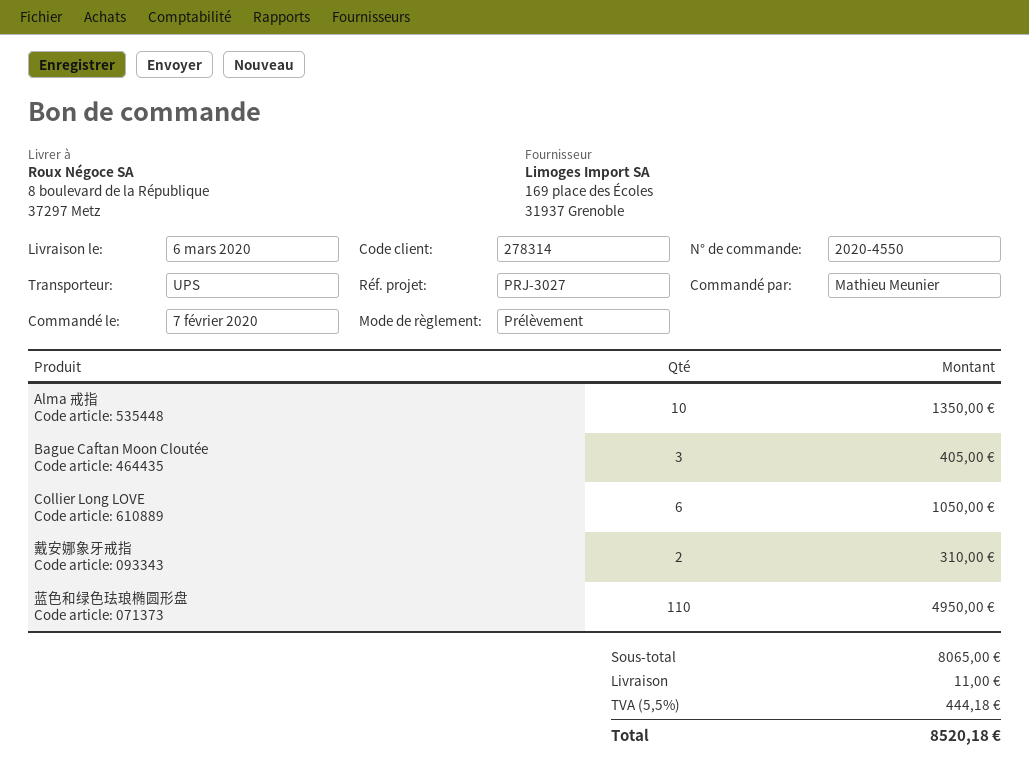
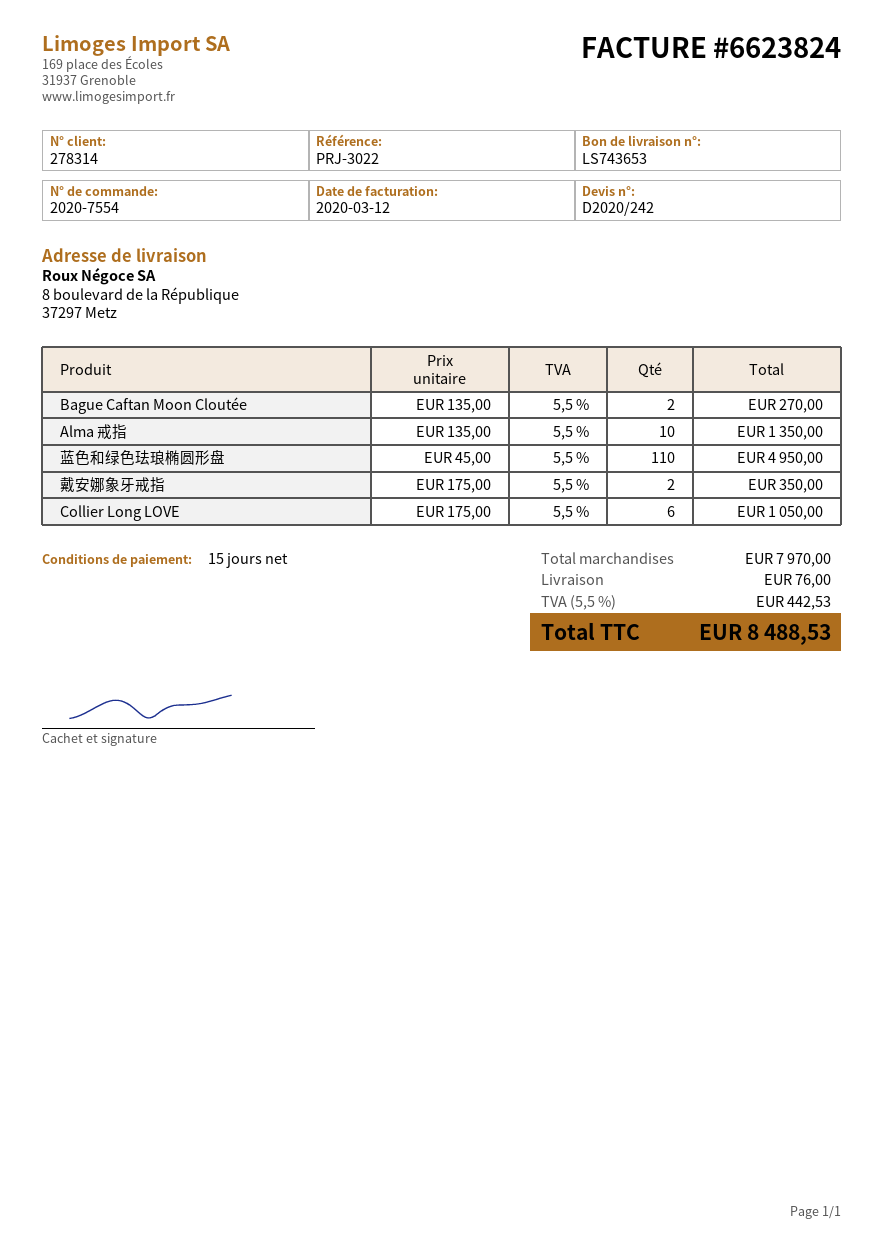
order number: 2020-4550 -> 2020-7554
reference: PRJ-3027 -> PRJ-3022
Bague Caftan Moon Cloutée: 3 for 405.00 -> 2 for 270.00
戴安娜象牙戒指: 2 for 310.00 -> 2 for 350.00
subtotal: 8065.00 -> 7970.00
shipping: 11.00 -> 76.00
tax: 5.5% = 444.18 -> 5.5% = 442.53
total: 8520.18 -> 8488.53

